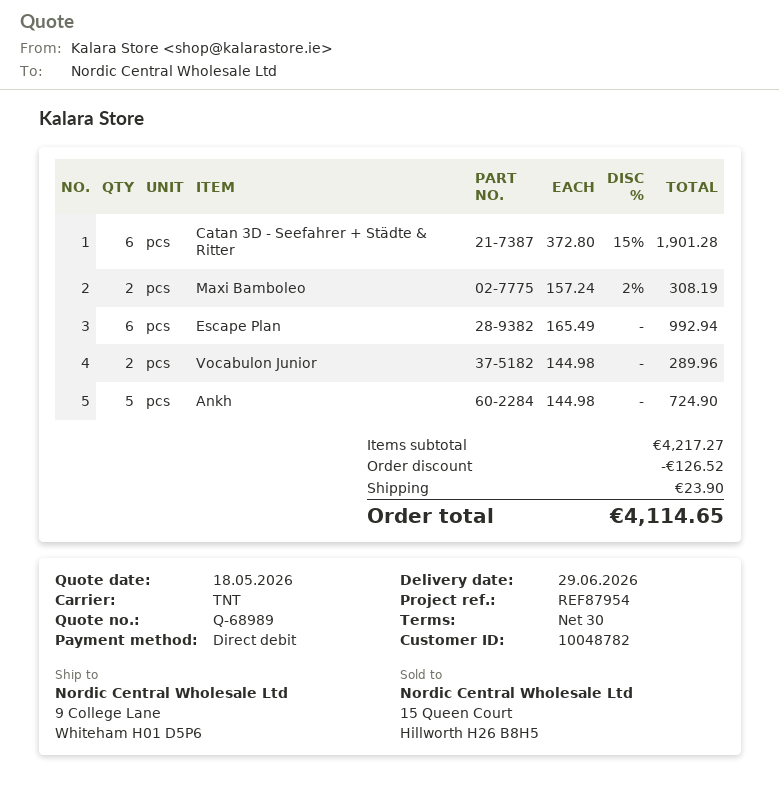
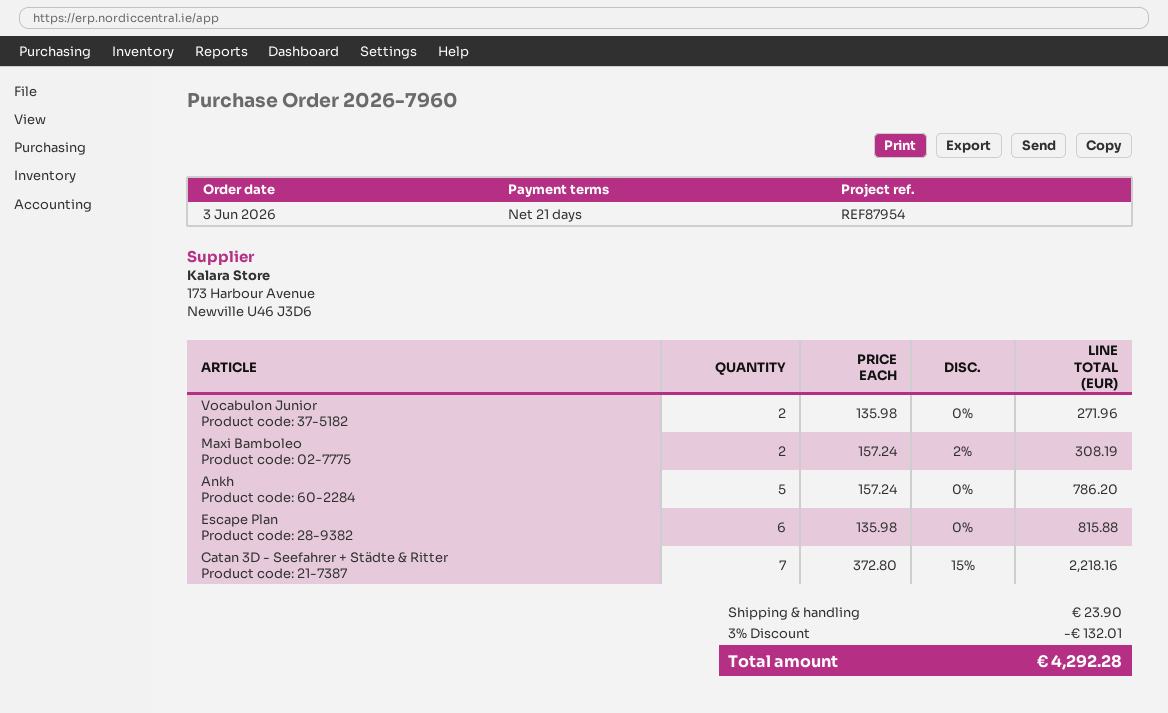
payment terms: 30 days -> 21 days
Catan 3D - Seefahrer + Städte & Ritter: 6 x 372.80 - 15% = 1901.28 -> 7 x 372.80 - 15% = 2218.16
Escape Plan: 6 x 165.49 = 992.94 -> 6 x 135.98 = 815.88
Vocabulon Junior: 2 x 144.98 = 289.96 -> 2 x 135.98 = 271.96
Ankh: 5 x 144.98 = 724.90 -> 5 x 157.24 = 786.20
discount: 126.52 -> 132.01
total: 4114.65 -> 4292.28

